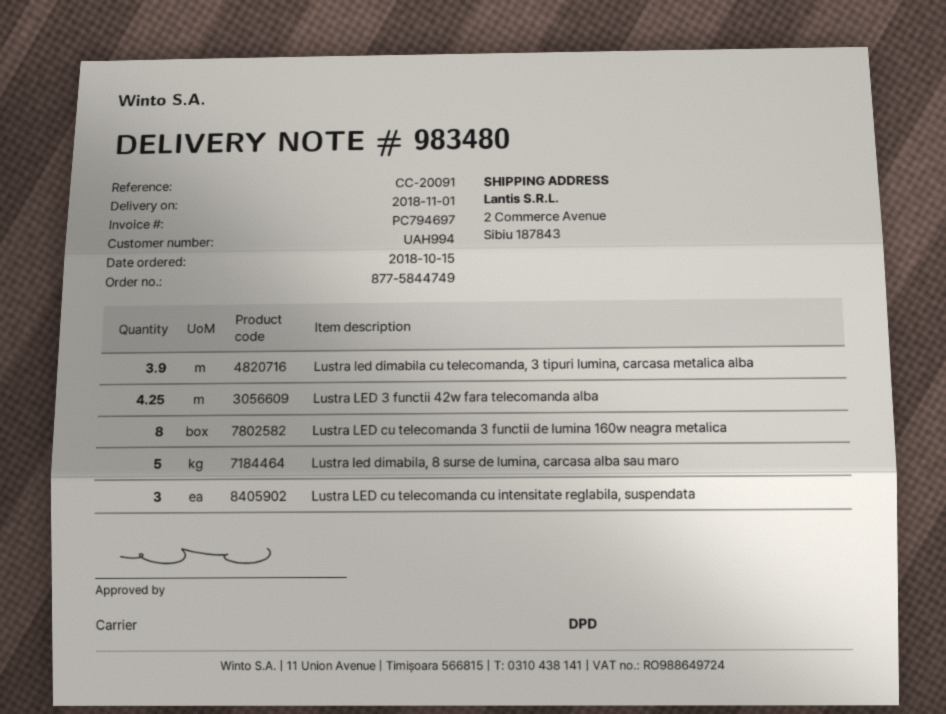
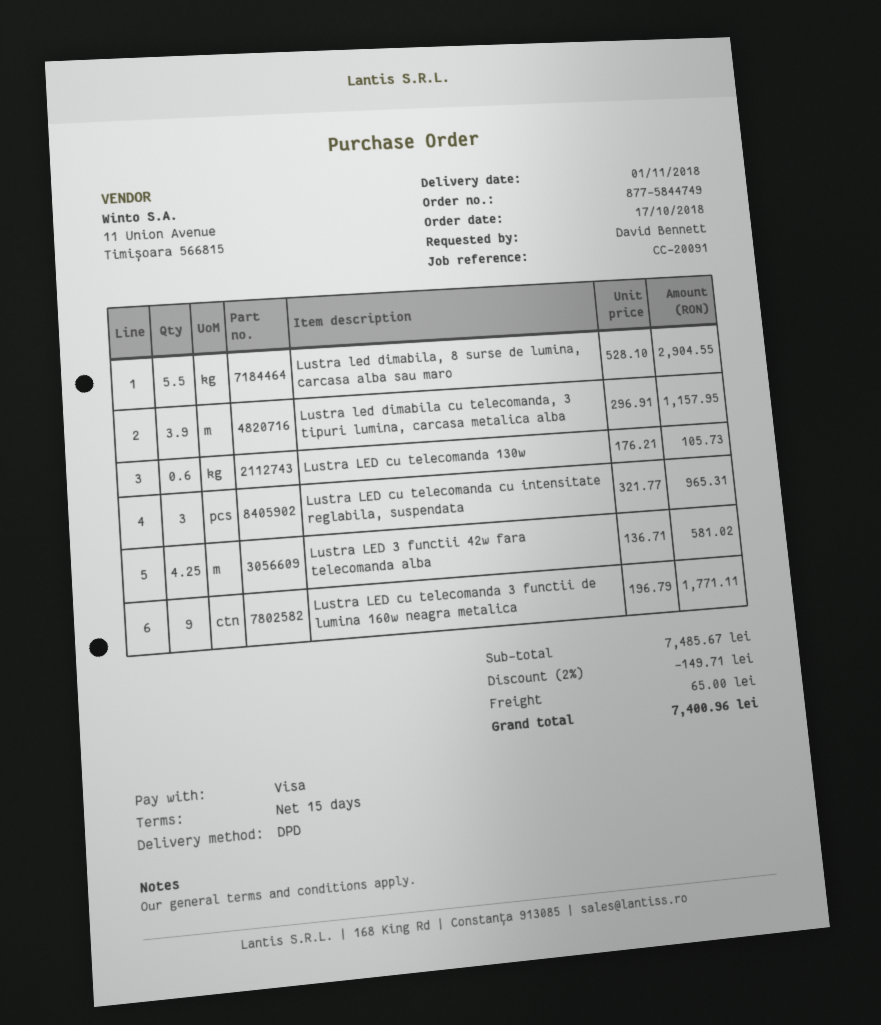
order date: 2018-10-15 -> 2018-10-17
Lustra LED cu telecomanda 3 functii de lumina 160w neagra metalica: 8 -> 9
Lustra led dimabila, 8 surse de lumina, carcasa alba sau maro: 5 -> 5.5
Lustra LED cu telecomanda 130w: none -> 0.6

